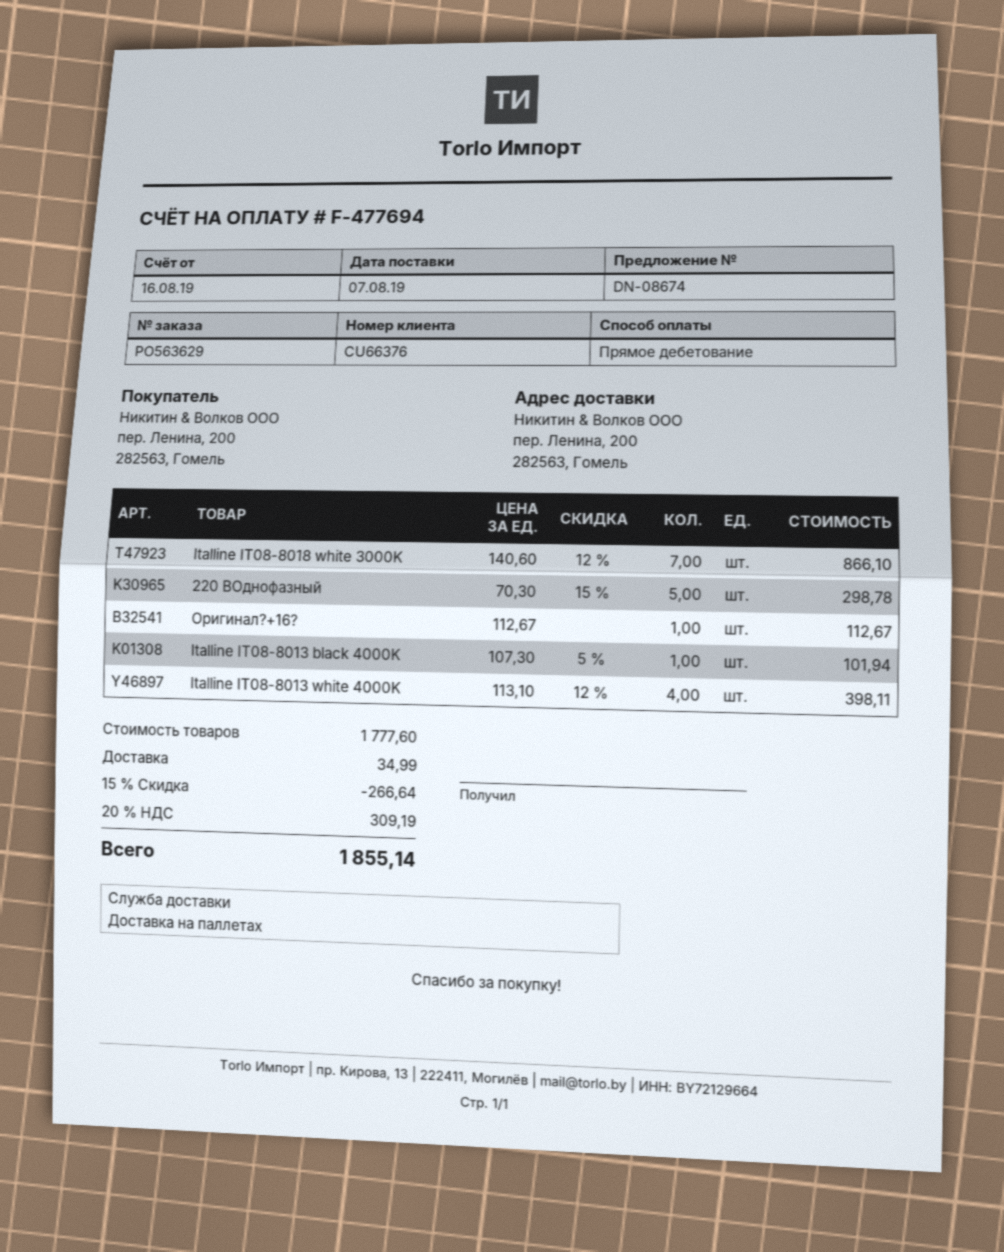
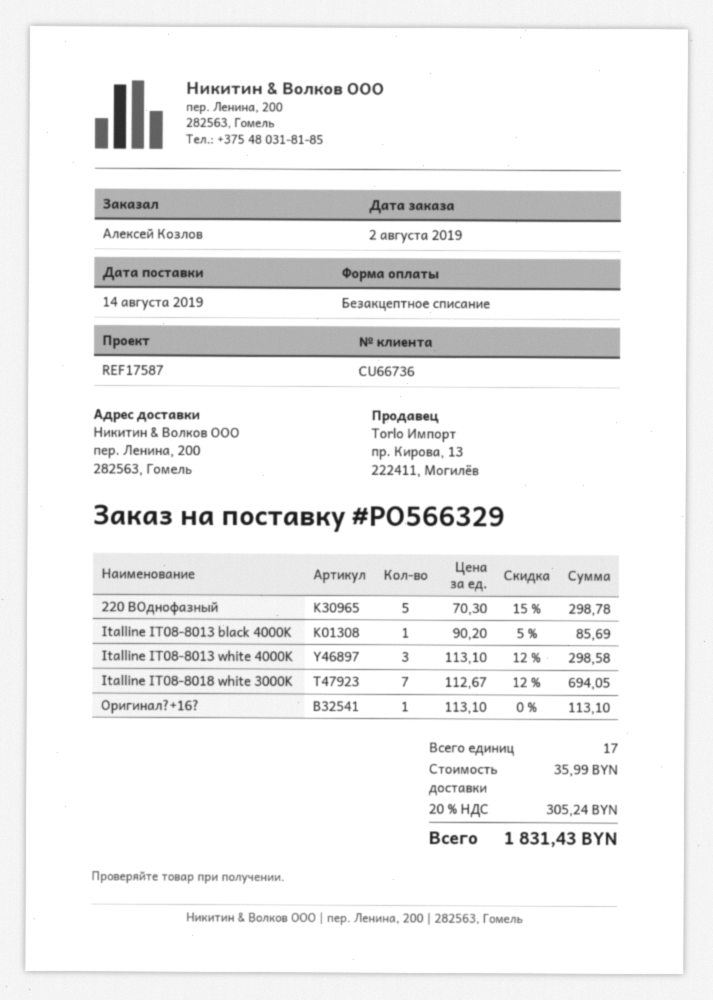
order number: PO563629 -> PO566329
delivery date: 2019-08-07 -> 2019-08-14
customer number: CU66376 -> CU66736
Italline IT08-8018 white 3000K: 7 x 140.60 - 12% = 866.10 -> 7 x 112.67 - 12% = 694.05
Оригинал?+16?: 1 x 112.67 = 112.67 -> 1 x 113.10 = 113.10
Italline IT08-8013 black 4000K: 1 x 107.30 - 5% = 101.94 -> 1 x 90.20 - 5% = 85.69
Italline IT08-8013 white 4000K: 4 x 113.10 - 12% = 398.11 -> 3 x 113.10 - 12% = 298.58
discount: 15% = 266.64 -> none
shipping: 34.99 -> 35.99
tax: 20% = 309.19 -> 20% = 305.24
total: 1855.14 -> 1831.43

